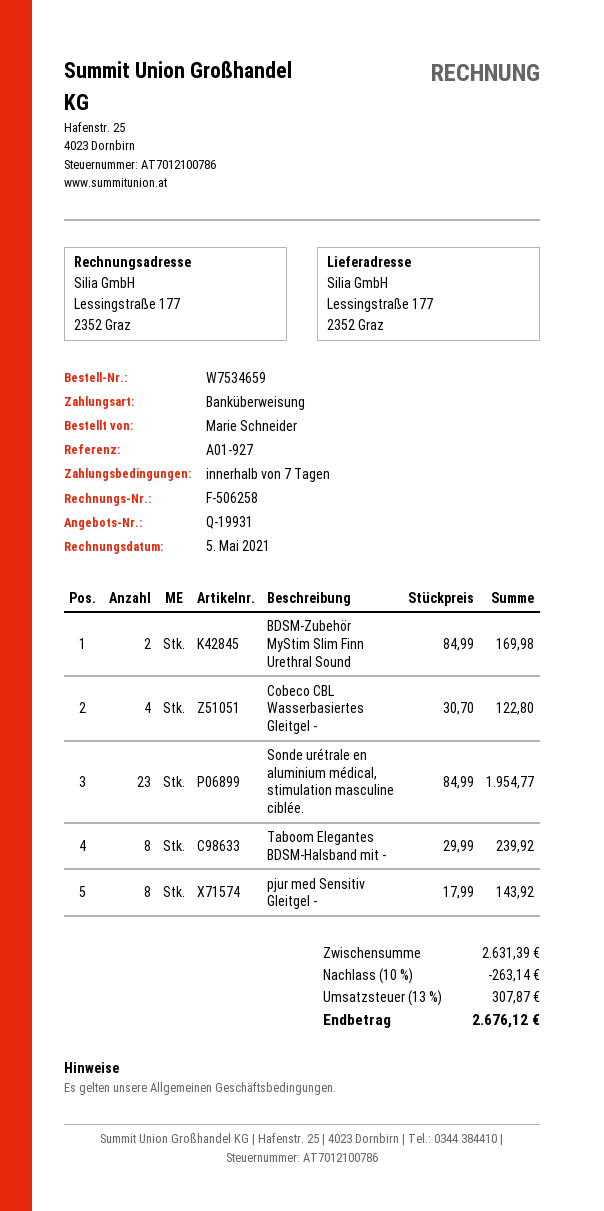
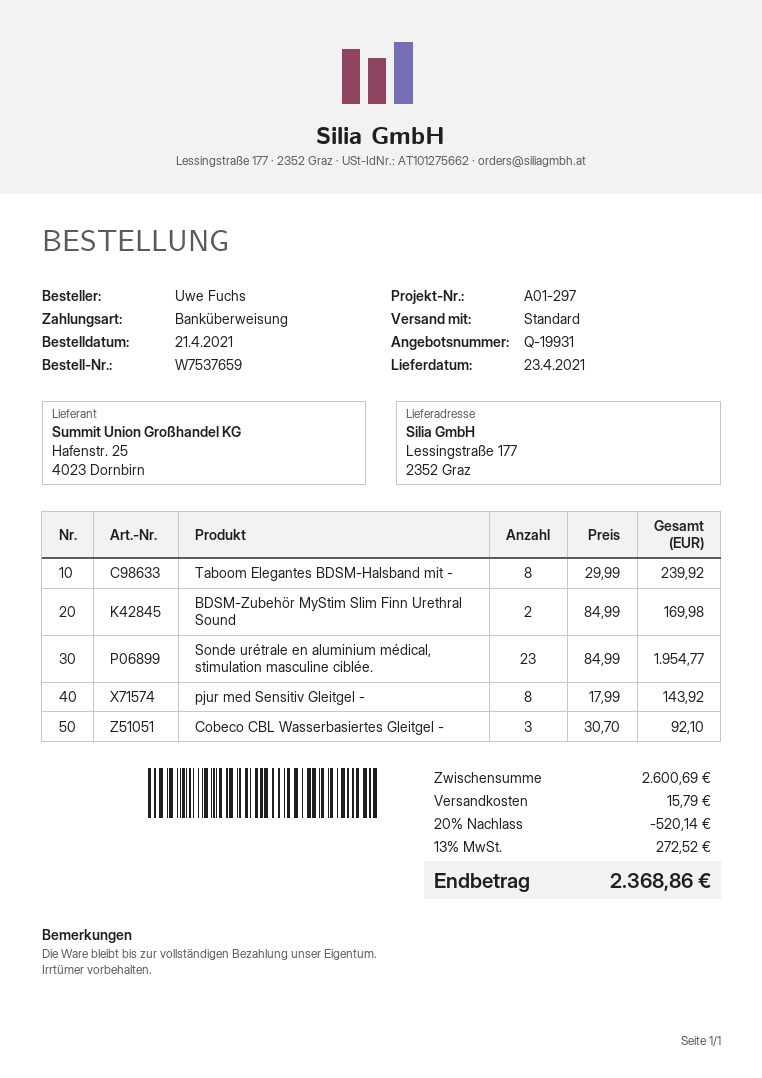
order number: W7534659 -> W7537659
reference: A01-927 -> A01-297
ordered by: Marie Schneider -> Uwe Fuchs
Cobeco CBL Wasserbasiertes Gleitgel -: 4 x 30.70 = 122.80 -> 3 x 30.70 = 92.10
subtotal: 2631.39 -> 2600.69
discount: 10% = 263.14 -> 20% = 520.14
shipping: none -> 15.79
tax: 13% = 307.87 -> 13% = 272.52
total: 2676.12 -> 2368.86

